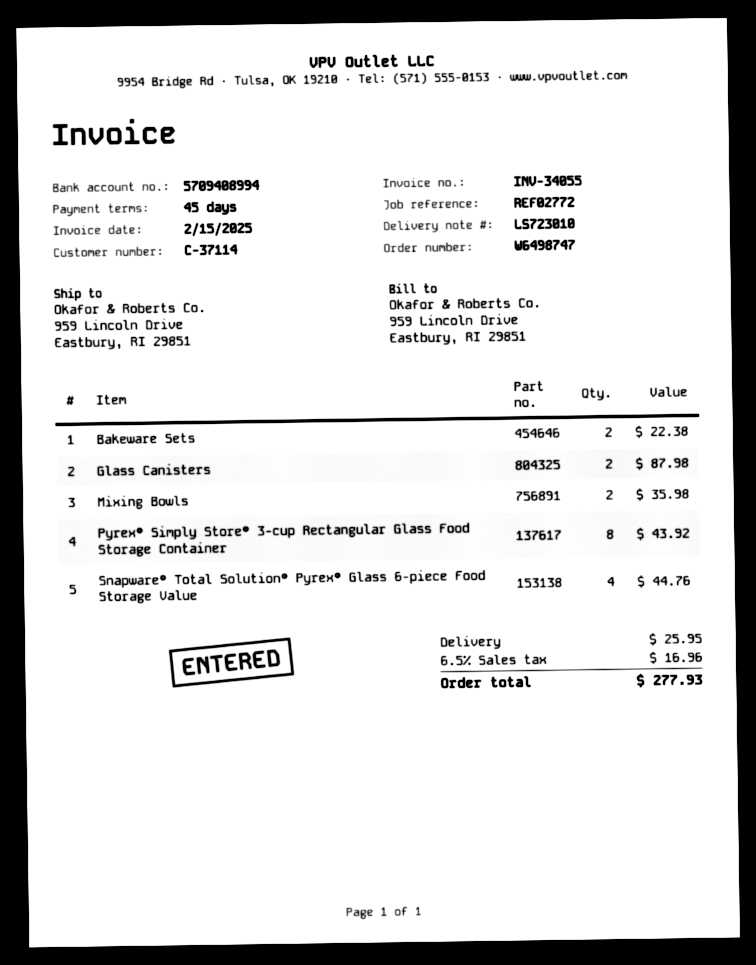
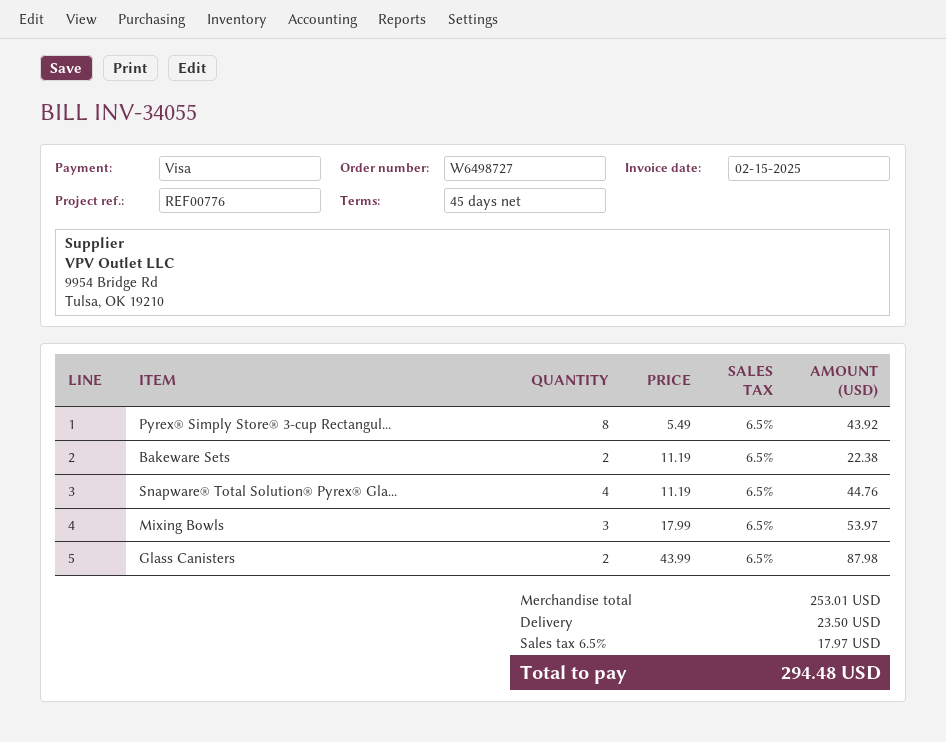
order number: W6498747 -> W6498727
reference: REF02772 -> REF00776
Mixing Bowls: 2 for 35.98 -> 3 for 53.97
shipping: 25.95 -> 23.50
tax: 6.5% = 16.96 -> 6.5% = 17.97
total: 277.93 -> 294.48

